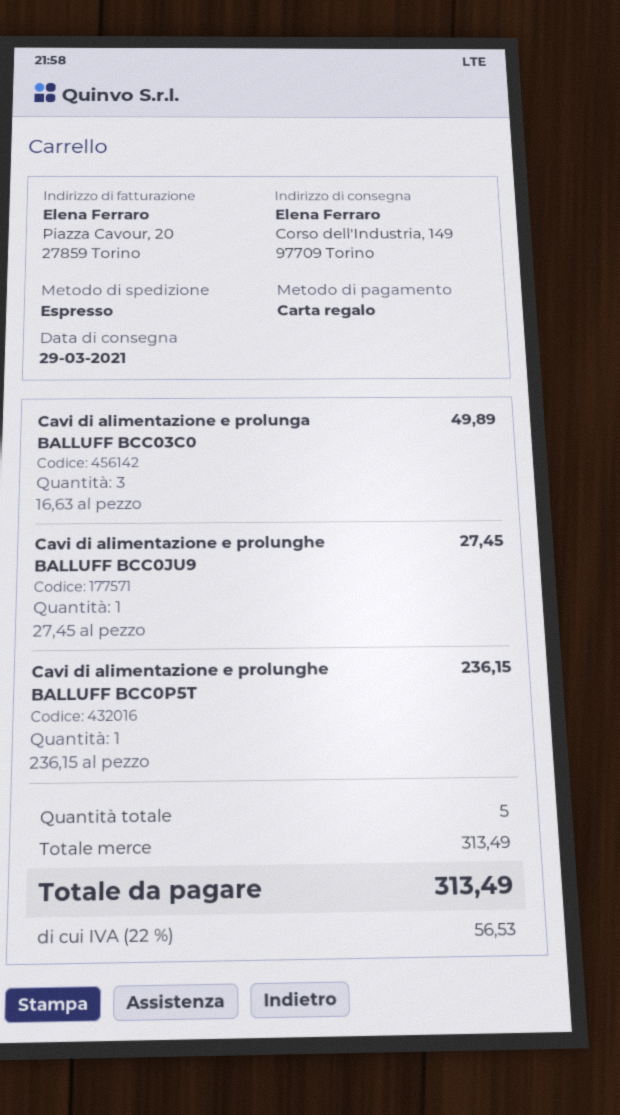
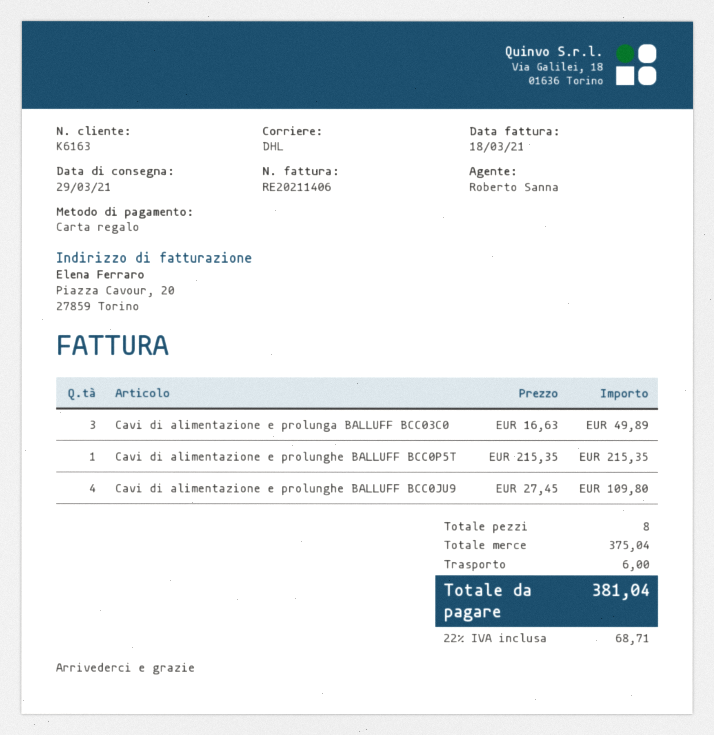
shipping method: express -> DHL
Cavi di alimentazione e prolunghe BALLUFF BCC0JU9: 1 x 27.45 = 27.45 -> 4 x 27.45 = 109.80
Cavi di alimentazione e prolunghe BALLUFF BCC0P5T: 1 x 236.15 = 236.15 -> 1 x 215.35 = 215.35
total quantity: 5 -> 8
subtotal: 313.49 -> 375.04
shipping: none -> 6.00
tax: 22% = 56.53 -> 22% = 68.71
total: 313.49 -> 381.04

